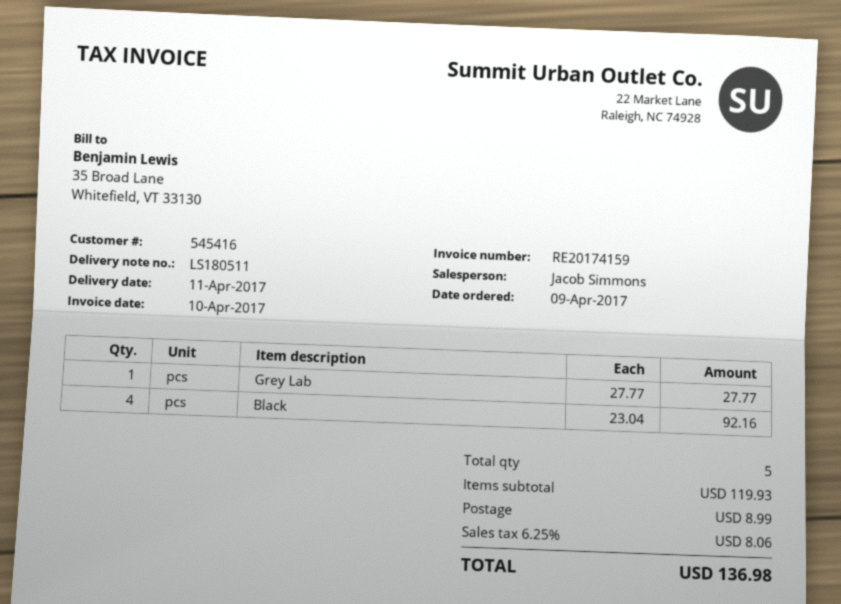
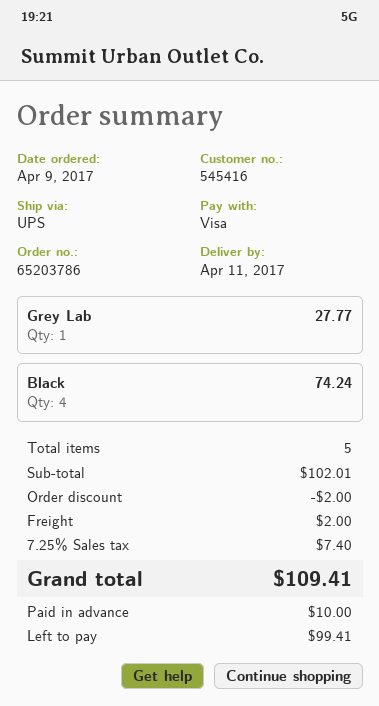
Black: 4 for 92.16 -> 4 for 74.24
subtotal: 119.93 -> 102.01
discount: none -> 2.00
shipping: 8.99 -> 2.00
tax: 6.25% = 8.06 -> 7.25% = 7.40
total: 136.98 -> 109.41

